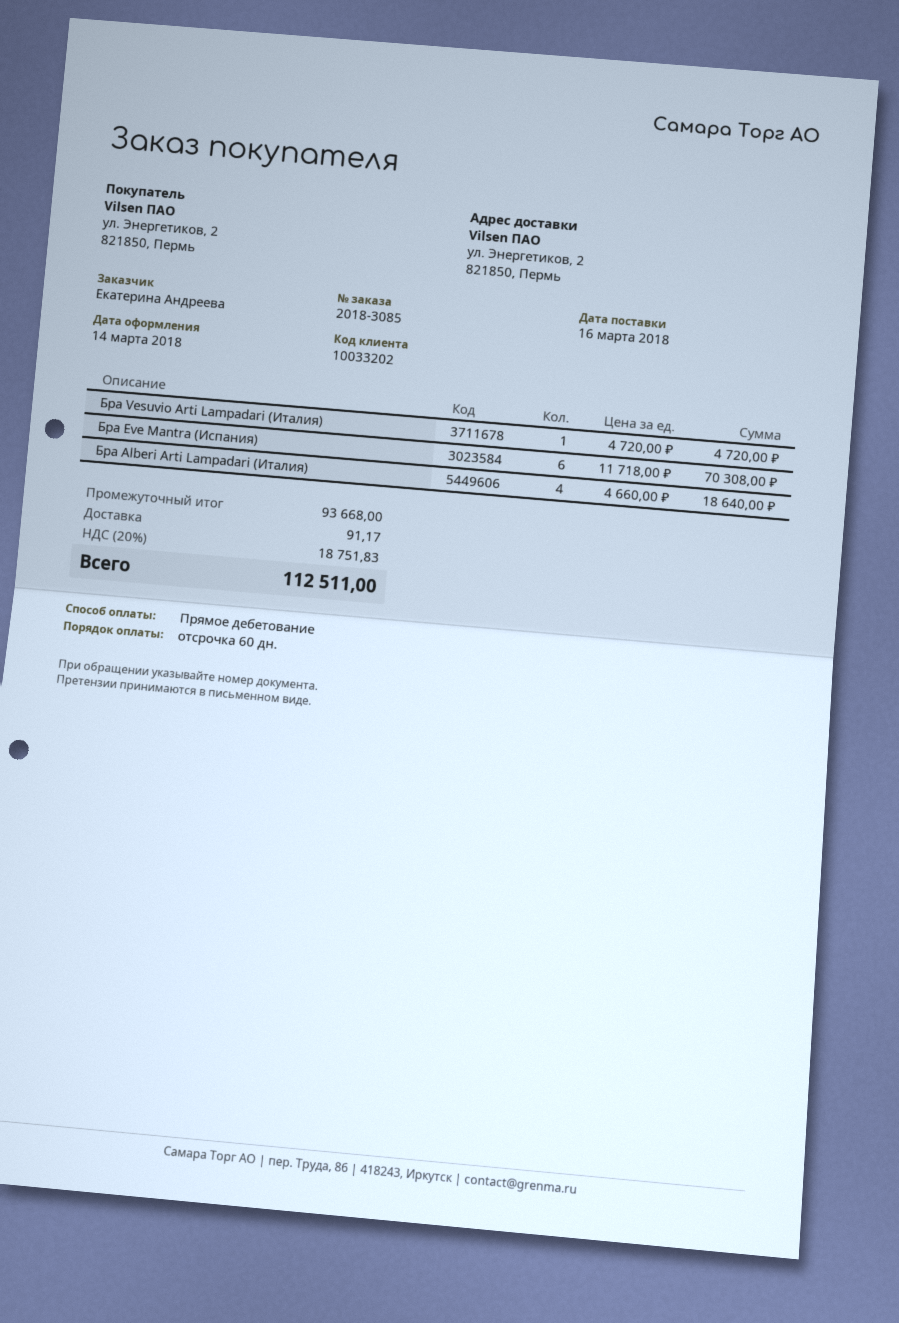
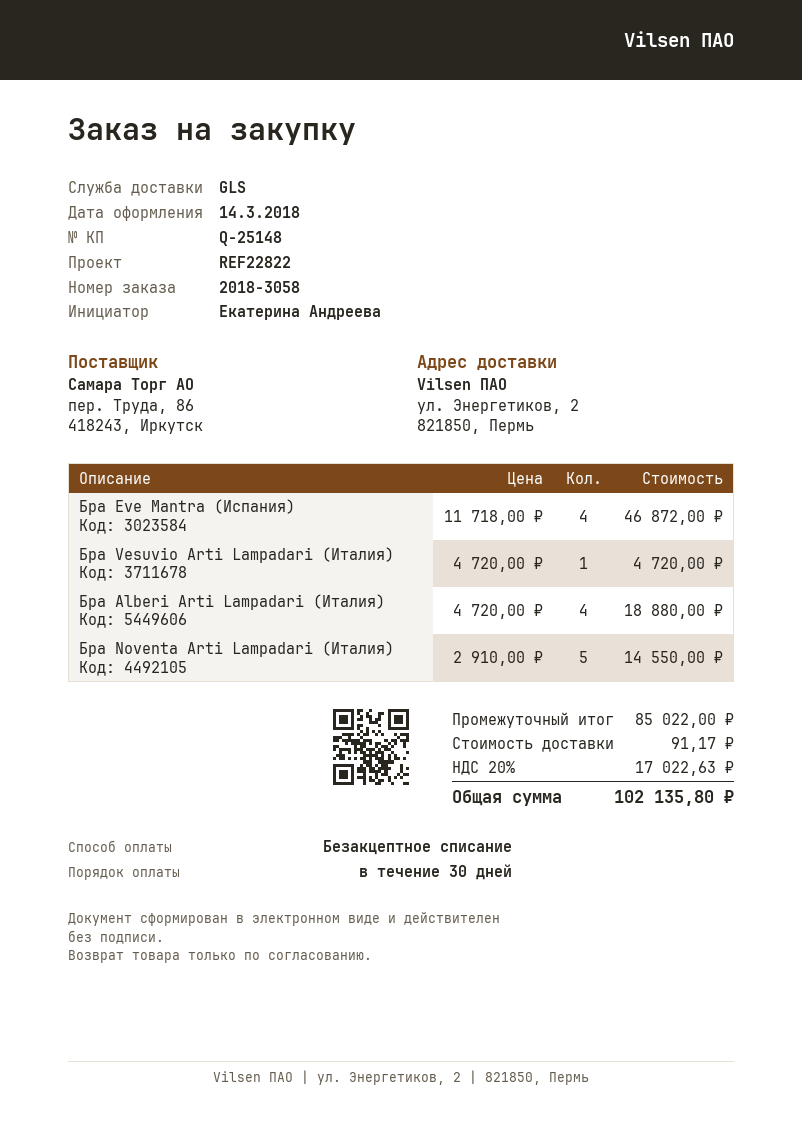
order number: 2018-3085 -> 2018-3058
payment terms: 60 days -> 30 days
Бра Eve Mantra (Испания): 6 x 11718.00 = 70308.00 -> 4 x 11718.00 = 46872.00
Бра Alberi Arti Lampadari (Италия): 4 x 4660.00 = 18640.00 -> 4 x 4720.00 = 18880.00
Бра Noventa Arti Lampadari (Италия): none -> 5 x 2910.00 = 14550.00
subtotal: 93668.00 -> 85022.00
tax: 20% = 18751.83 -> 20% = 17022.63
total: 112511.00 -> 102135.80

